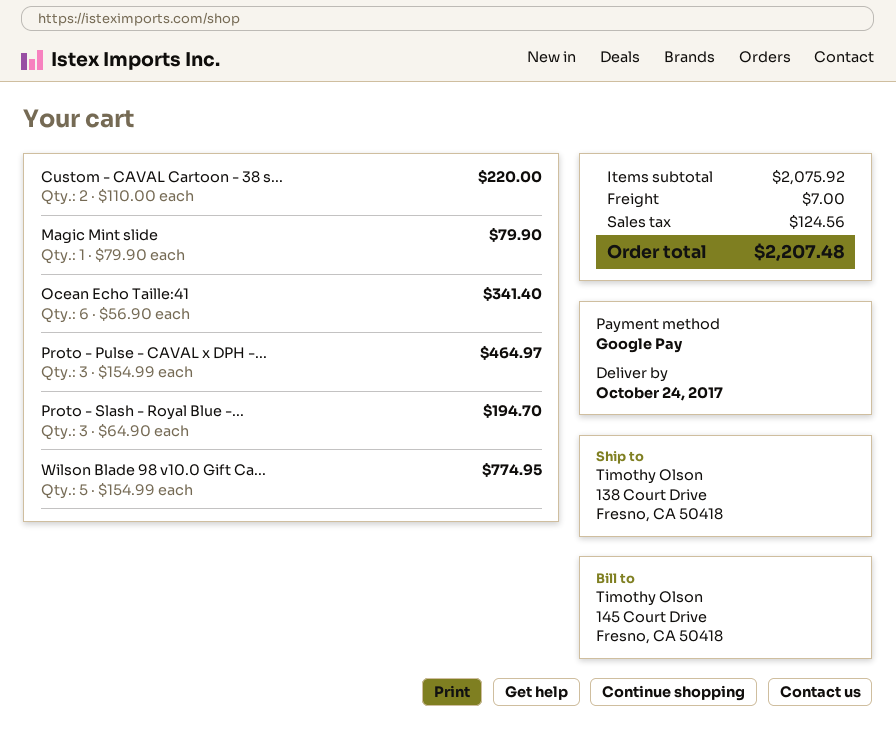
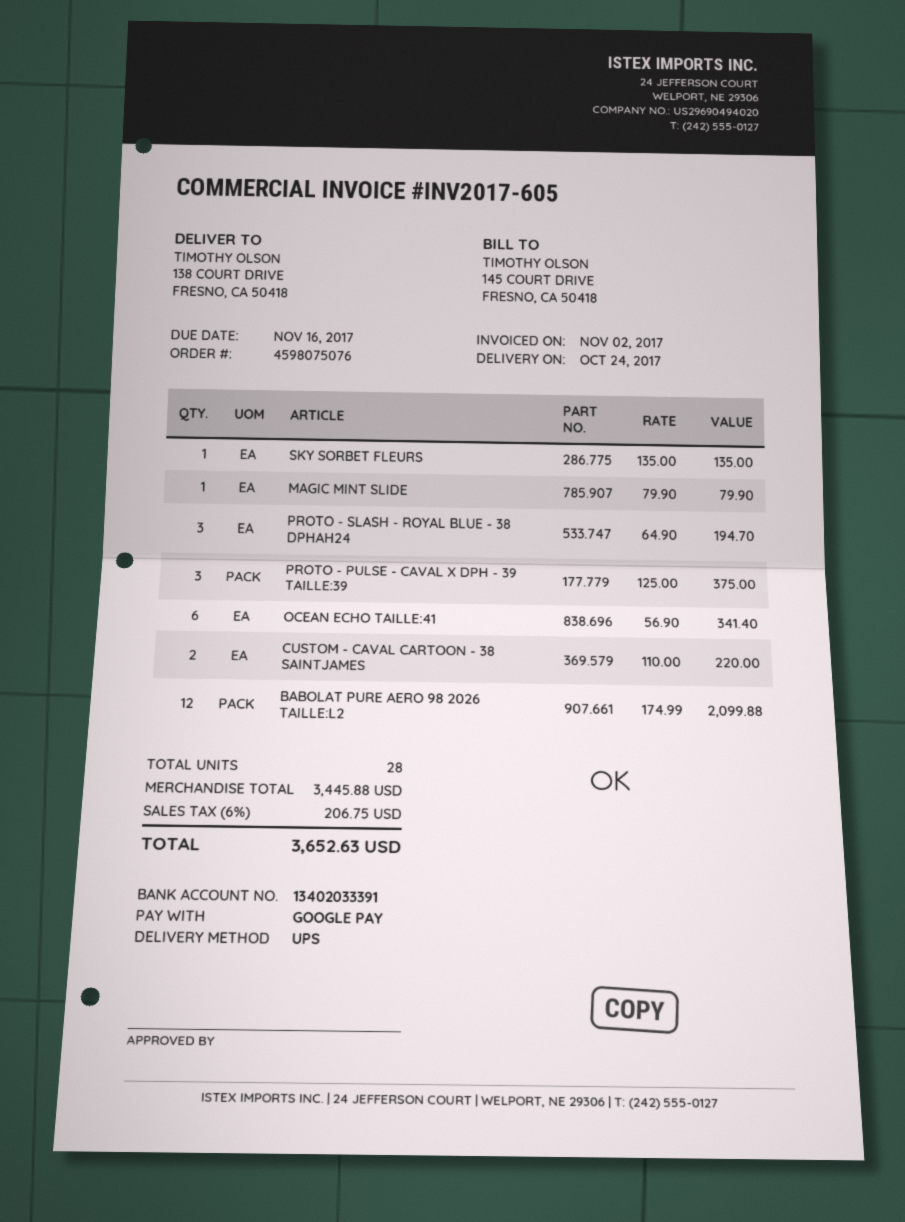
Proto - Pulse - CAVAL x DPH -...: 3 x 154.99 = 464.97 -> 3 x 125.00 = 375.00
Wilson Blade 98 v10.0 Gift Ca...: 5 x 154.99 = 774.95 -> none
SKY SORBET FLEURS: none -> 1 x 135.00 = 135.00
BABOLAT PURE AERO 98 2026 TAILLE:L2: none -> 12 x 174.99 = 2099.88
subtotal: 2075.92 -> 3445.88
shipping: 7.00 -> none
tax: 124.56 -> 206.75
total: 2207.48 -> 3652.63

